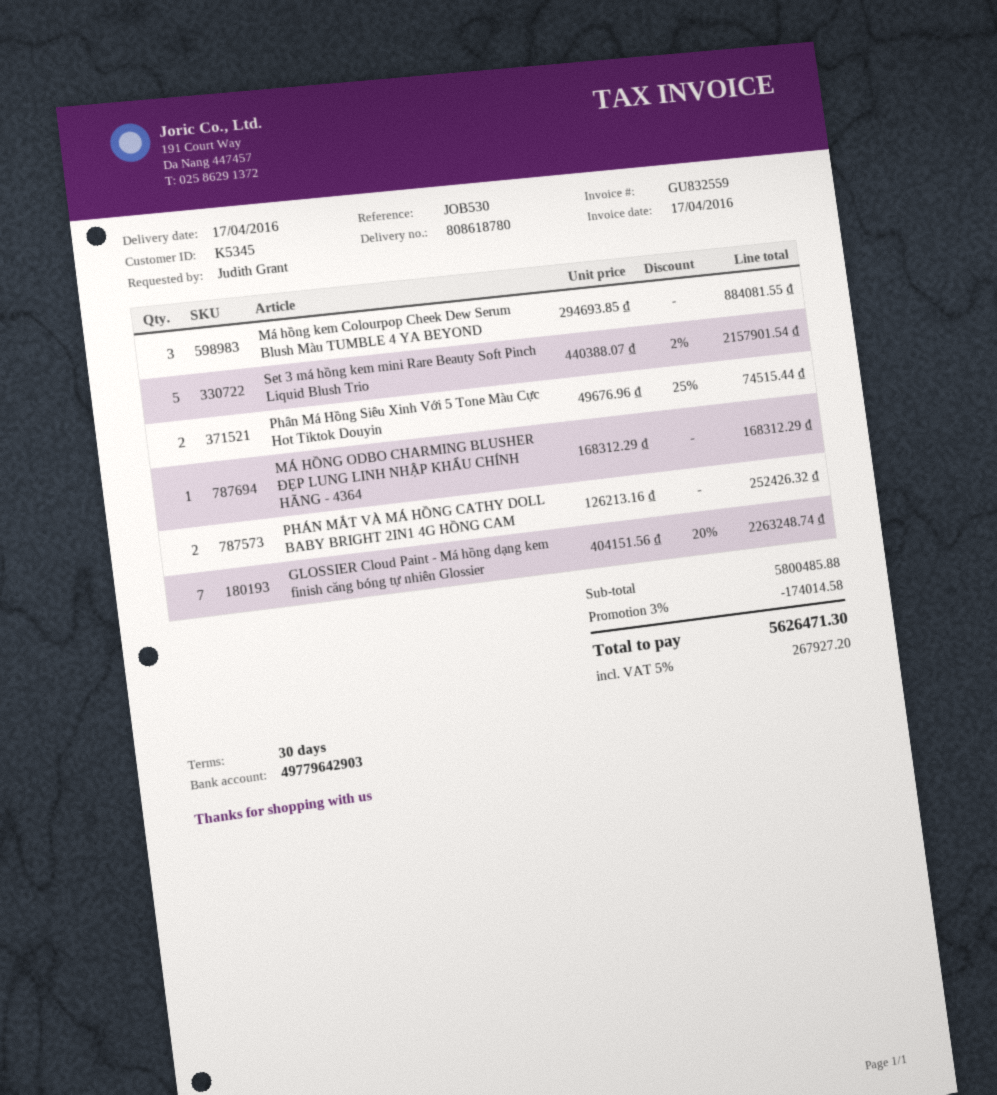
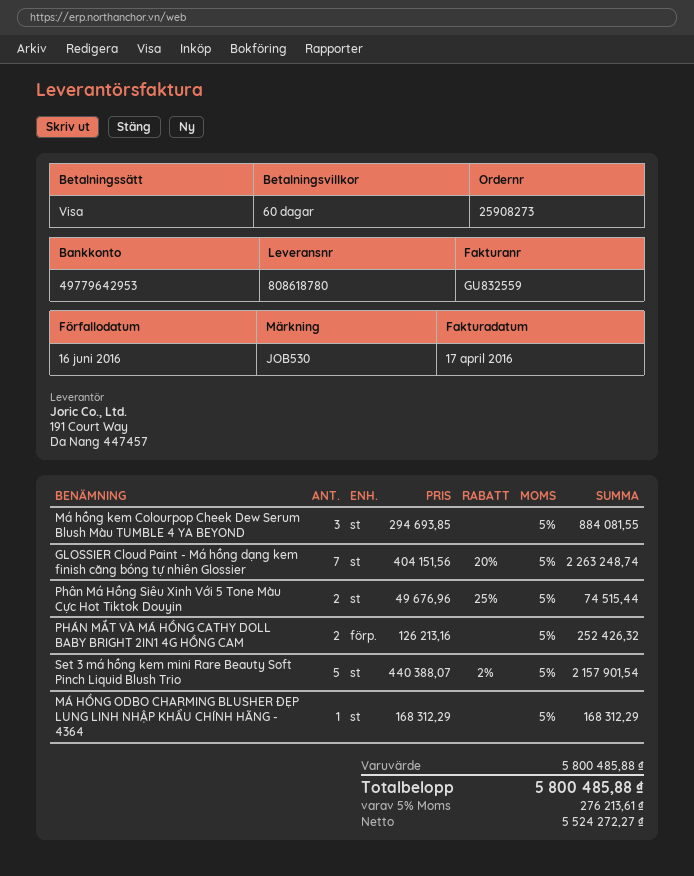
payment terms: 30 days -> 60 days
bank account: 49779642903 -> 49779642953
discount: 3% = 174014.58 -> none
tax: 5% = 267927.20 -> 5% = 276213.61
total: 5626471.30 -> 5800485.88

